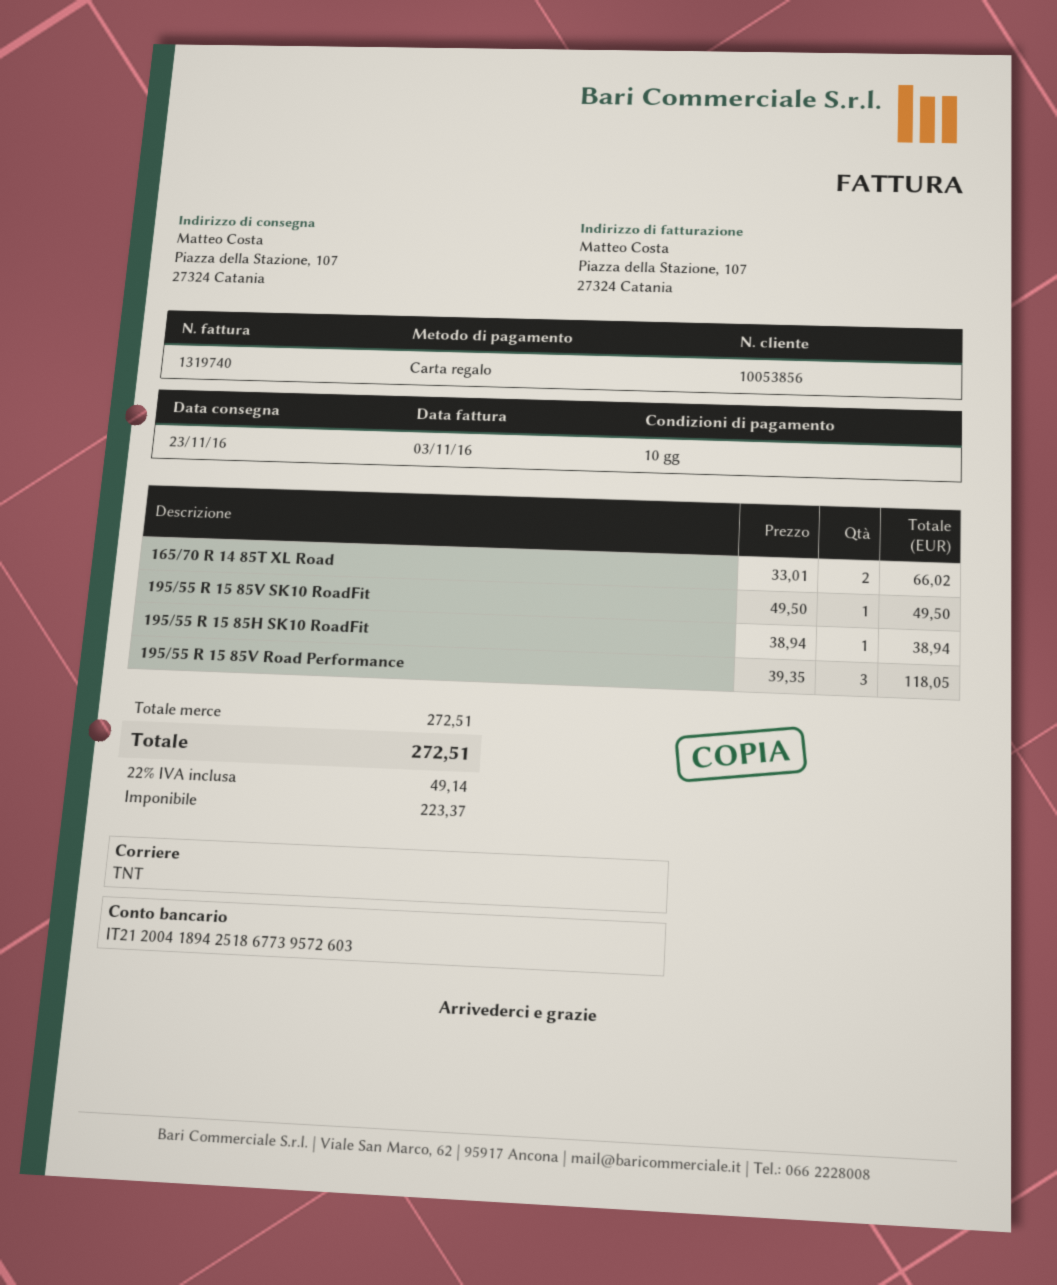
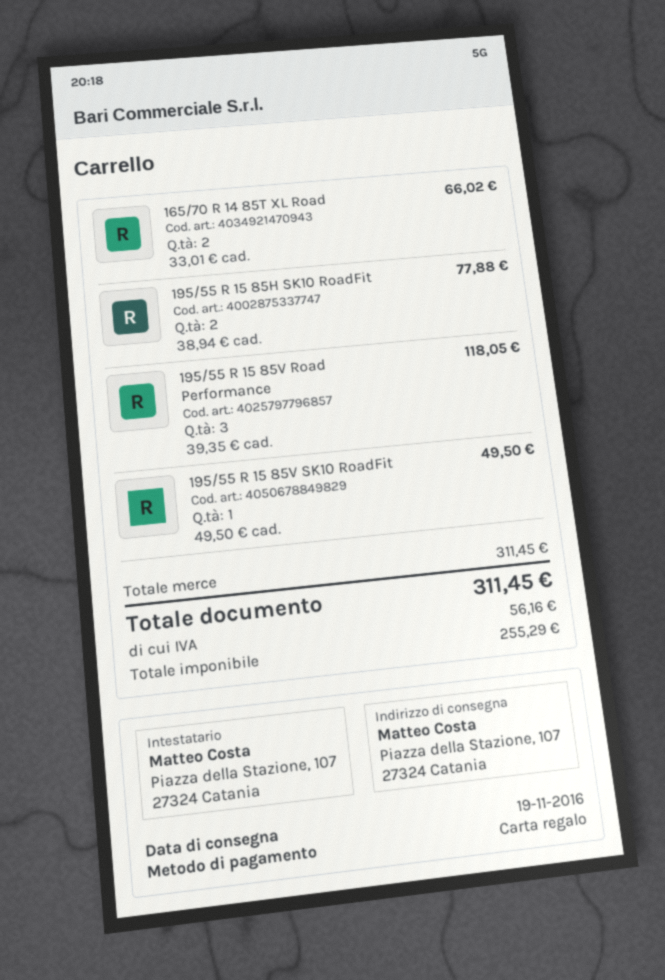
delivery date: 2016-11-23 -> 2016-11-19
195/55 R 15 85H SK10 RoadFit: 1 x 38.94 = 38.94 -> 2 x 38.94 = 77.88
subtotal: 272.51 -> 311.45
net: 223.37 -> 255.29
tax: 49.14 -> 56.16
total: 272.51 -> 311.45

